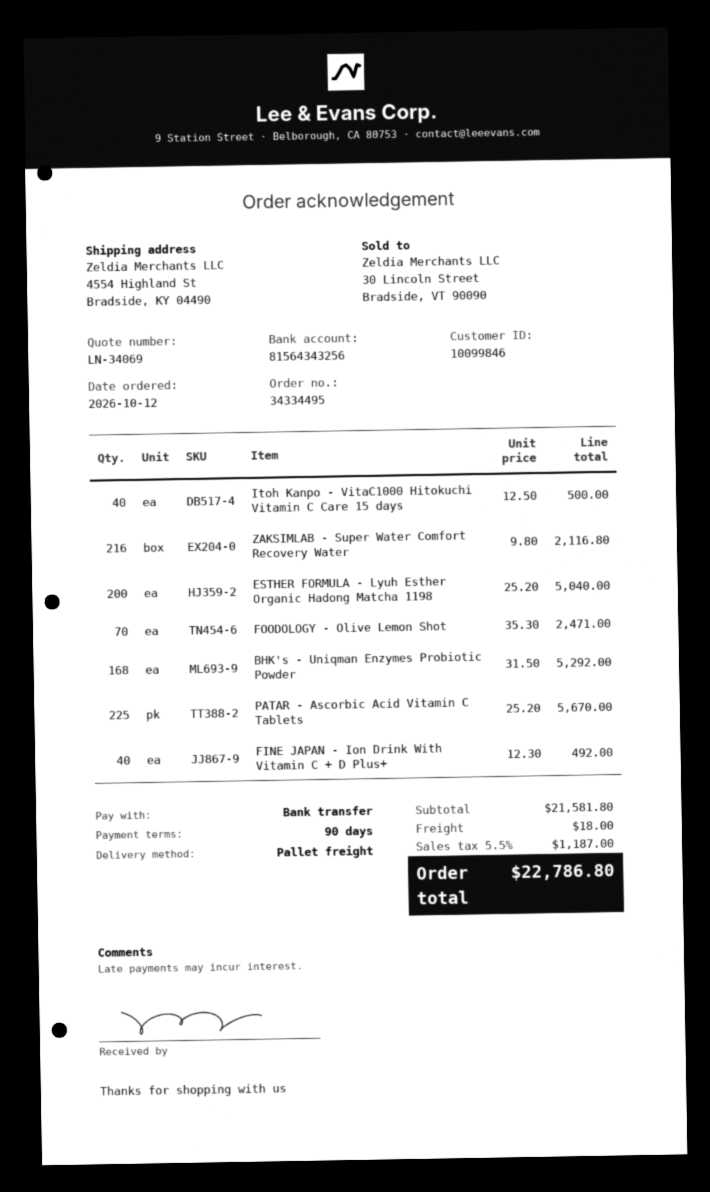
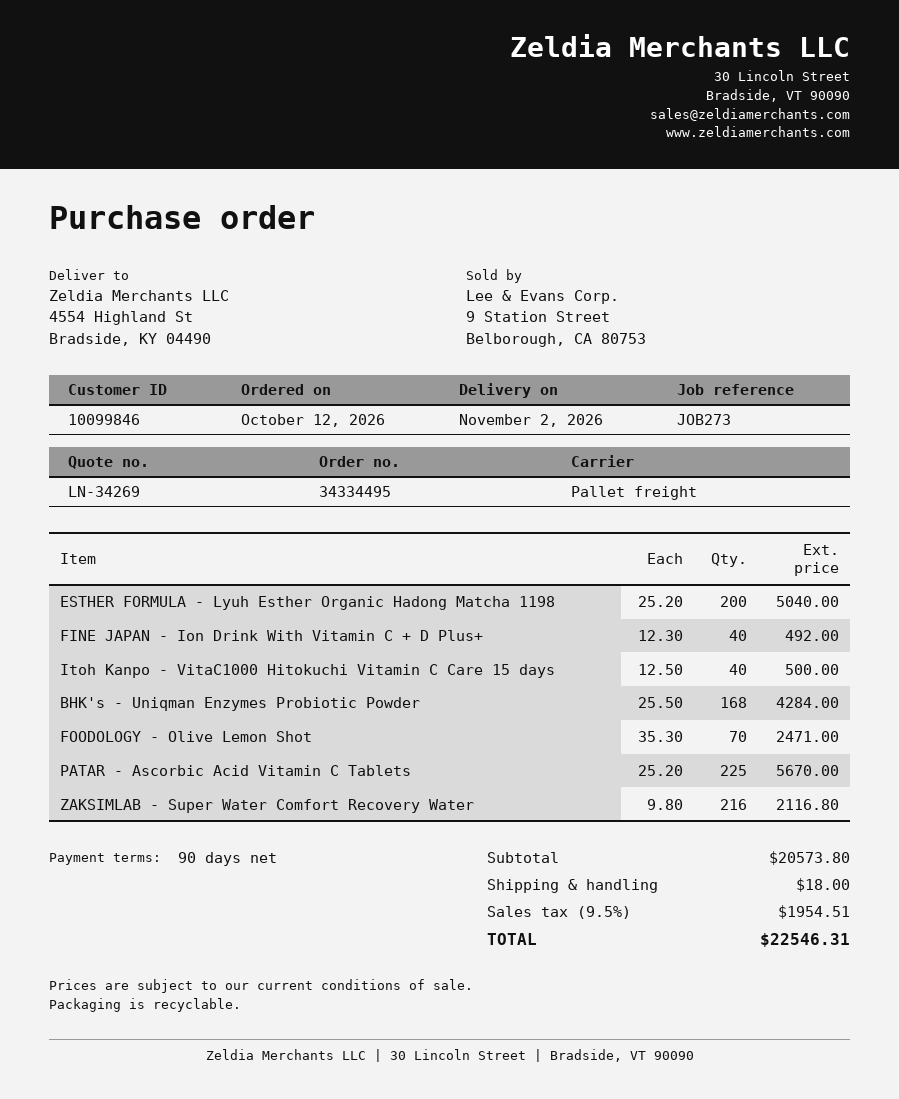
quote number: LN-34069 -> LN-34269
BHK's - Uniqman Enzymes Probiotic Powder: 168 x 31.50 = 5292.00 -> 168 x 25.50 = 4284.00
subtotal: 21581.80 -> 20573.80
tax: 5.5% = 1187.00 -> 9.5% = 1954.51
total: 22786.80 -> 22546.31

